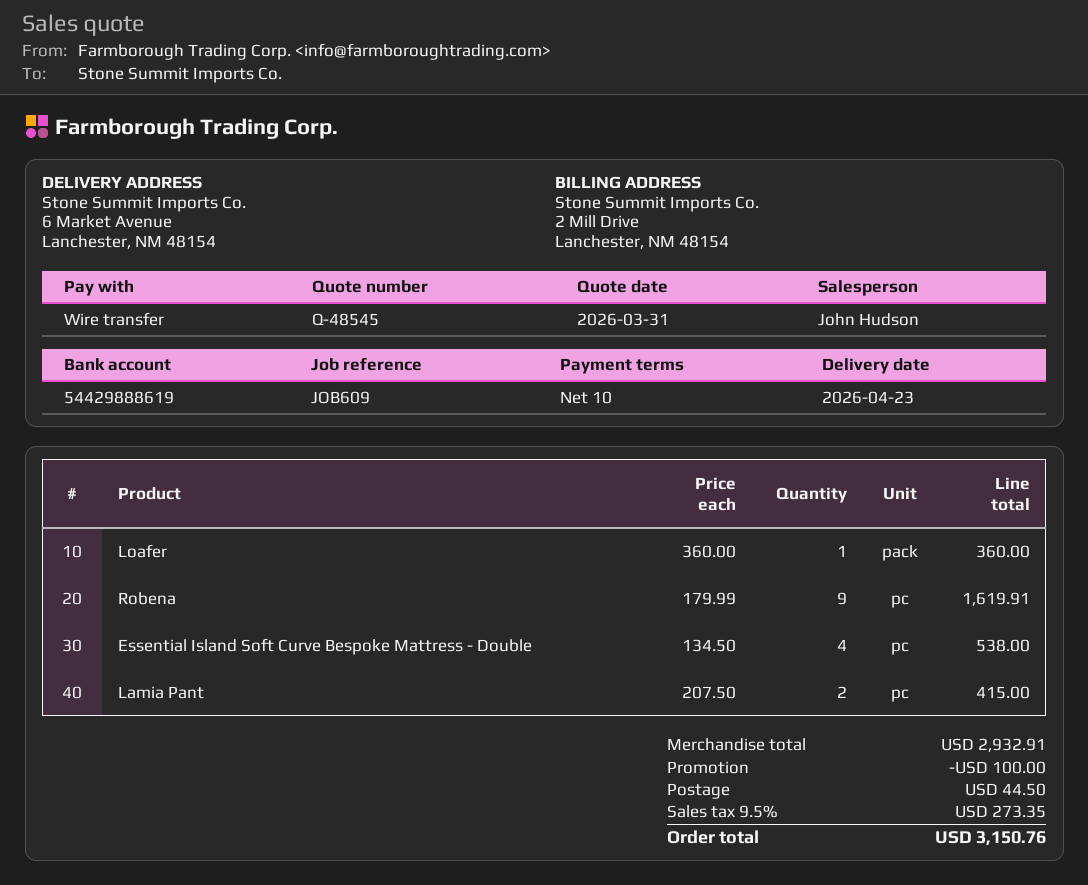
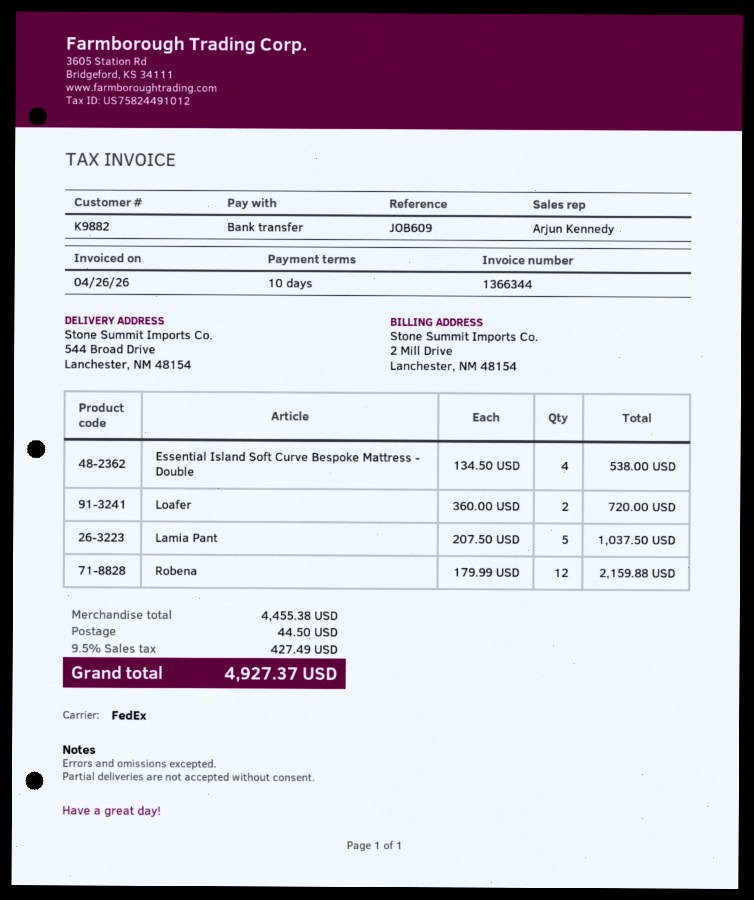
sales rep: John Hudson -> Arjun Kennedy
ship to: 6 Market Avenue, Lanchester, NM 48154 -> 544 Broad Drive, Lanchester, NM 48154
Loafer: 1 x 360.00 = 360.00 -> 2 x 360.00 = 720.00
Robena: 9 x 179.99 = 1619.91 -> 12 x 179.99 = 2159.88
Lamia Pant: 2 x 207.50 = 415.00 -> 5 x 207.50 = 1037.50
subtotal: 2932.91 -> 4455.38
discount: 100.00 -> none
tax: 9.5% = 273.35 -> 9.5% = 427.49
total: 3150.76 -> 4927.37

